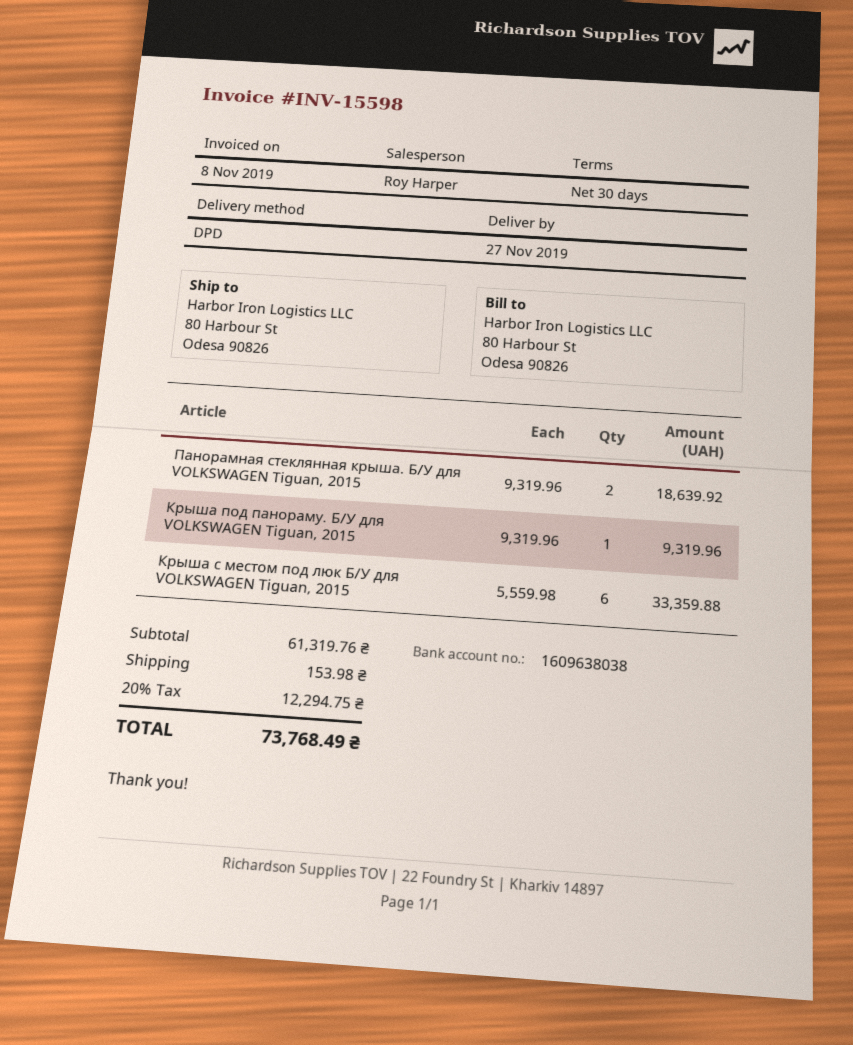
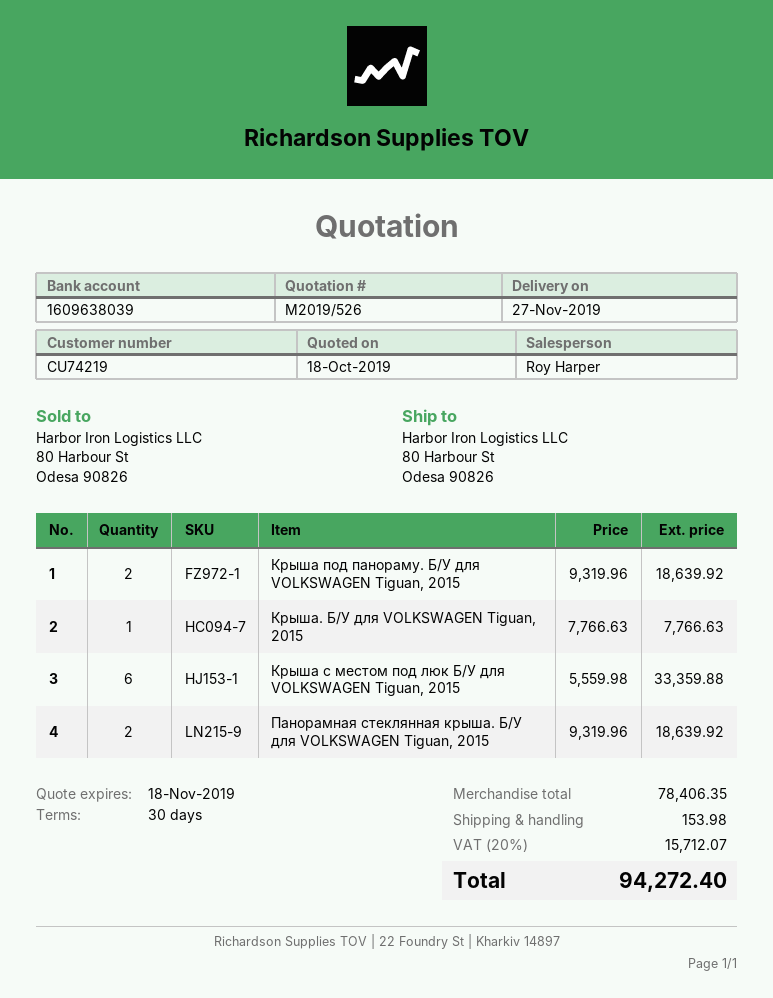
bank account: 1609638038 -> 1609638039
Крыша под панораму. Б/У для VOLKSWAGEN Tiguan, 2015: 1 x 9319.96 = 9319.96 -> 2 x 9319.96 = 18639.92
Крыша. Б/У для VOLKSWAGEN Tiguan, 2015: none -> 1 x 7766.63 = 7766.63
subtotal: 61319.76 -> 78406.35
tax: 20% = 12294.75 -> 20% = 15712.07
total: 73768.49 -> 94272.40

